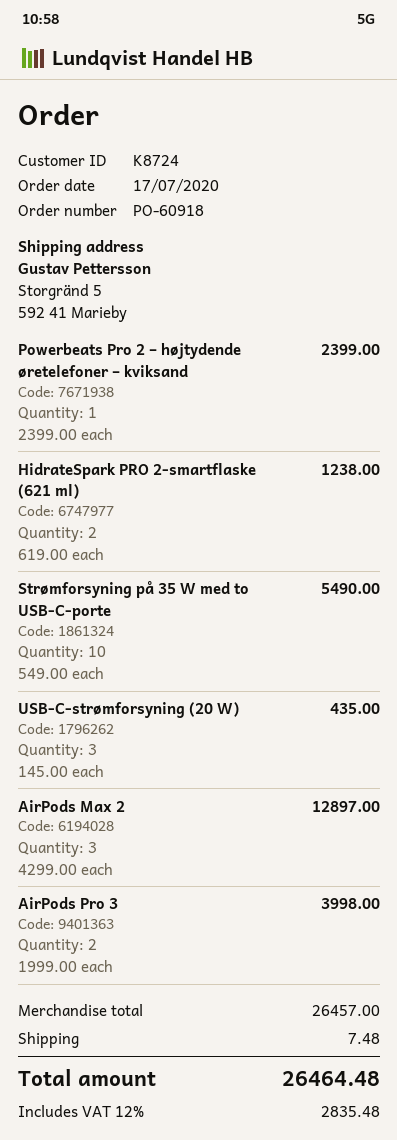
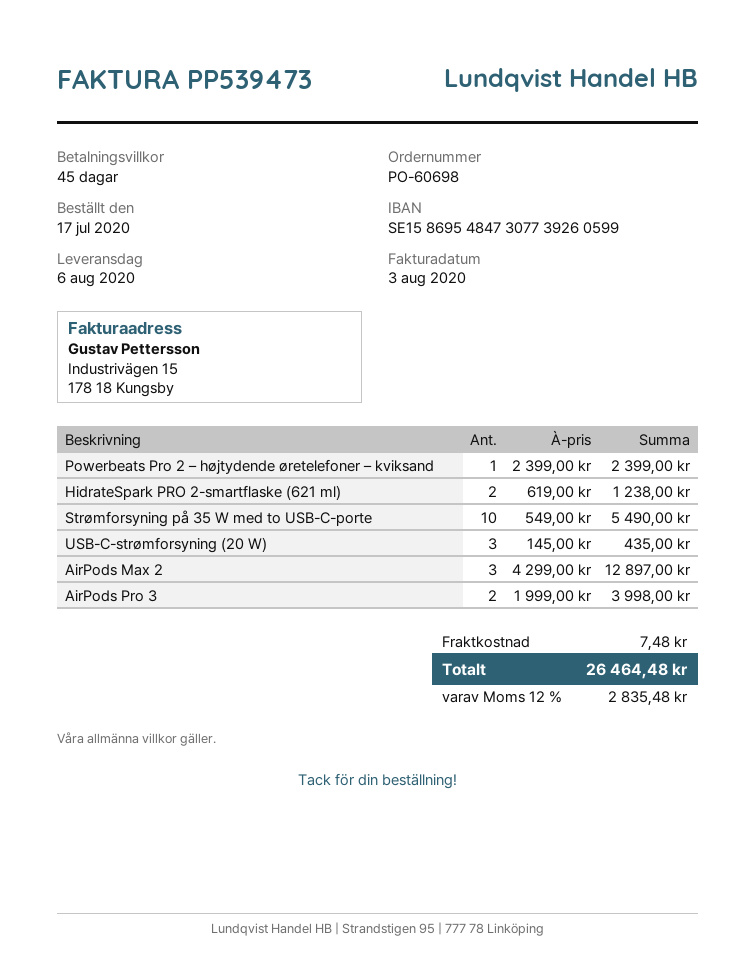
order number: PO-60918 -> PO-60698

